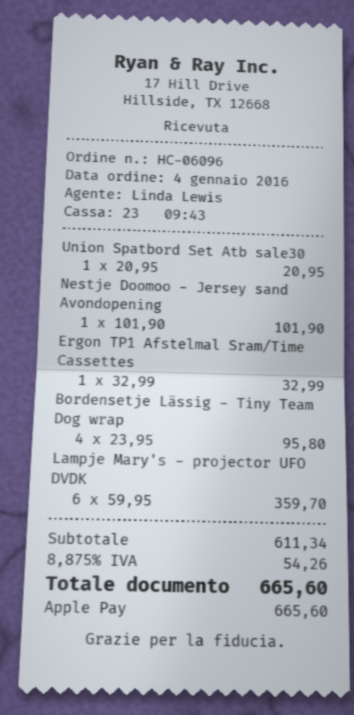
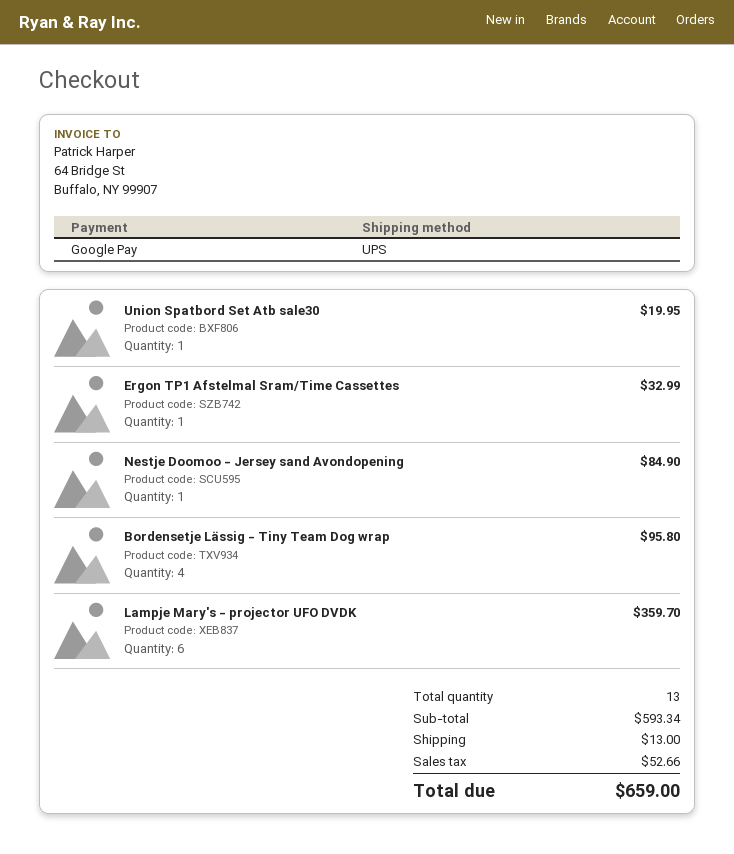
payment method: Apple Pay -> Google Pay
Union Spatbord Set Atb sale30: 1 for 20.95 -> 1 for 19.95
Nestje Doomoo - Jersey sand Avondopening: 1 for 101.90 -> 1 for 84.90
subtotal: 611.34 -> 593.34
shipping: none -> 13.00
tax: 54.26 -> 52.66
total: 665.60 -> 659.00

